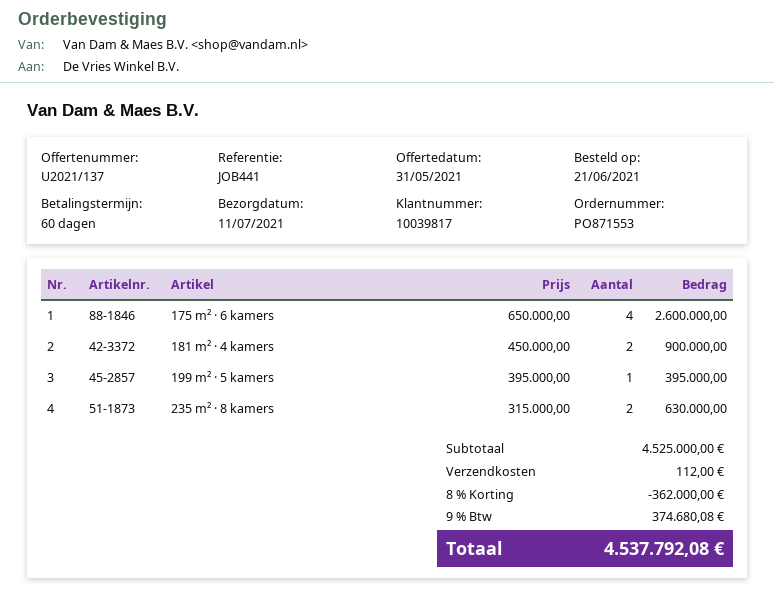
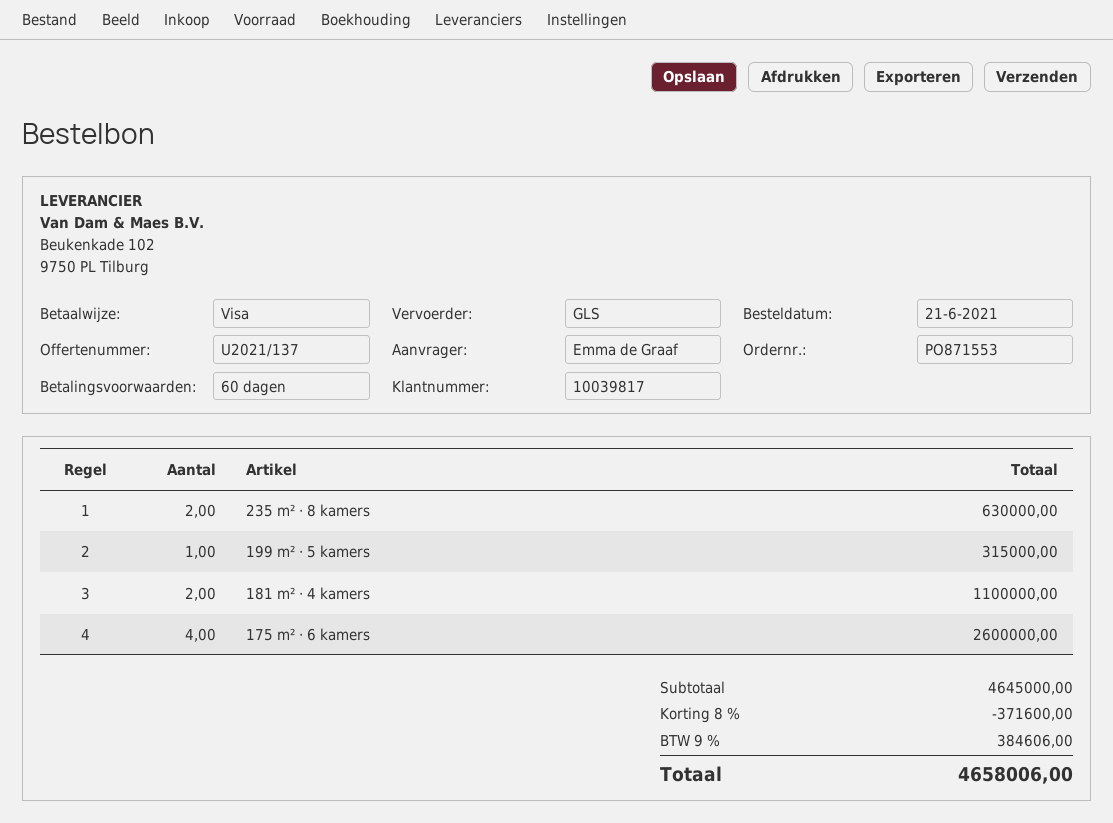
181 m² · 4 kamers: 2 for 900000.00 -> 2 for 1100000.00
199 m² · 5 kamers: 1 for 395000.00 -> 1 for 315000.00
subtotal: 4525000.00 -> 4645000.00
discount: 8% = 362000.00 -> 8% = 371600.00
shipping: 112.00 -> none
tax: 9% = 374680.08 -> 9% = 384606.00
total: 4537792.08 -> 4658006.00

